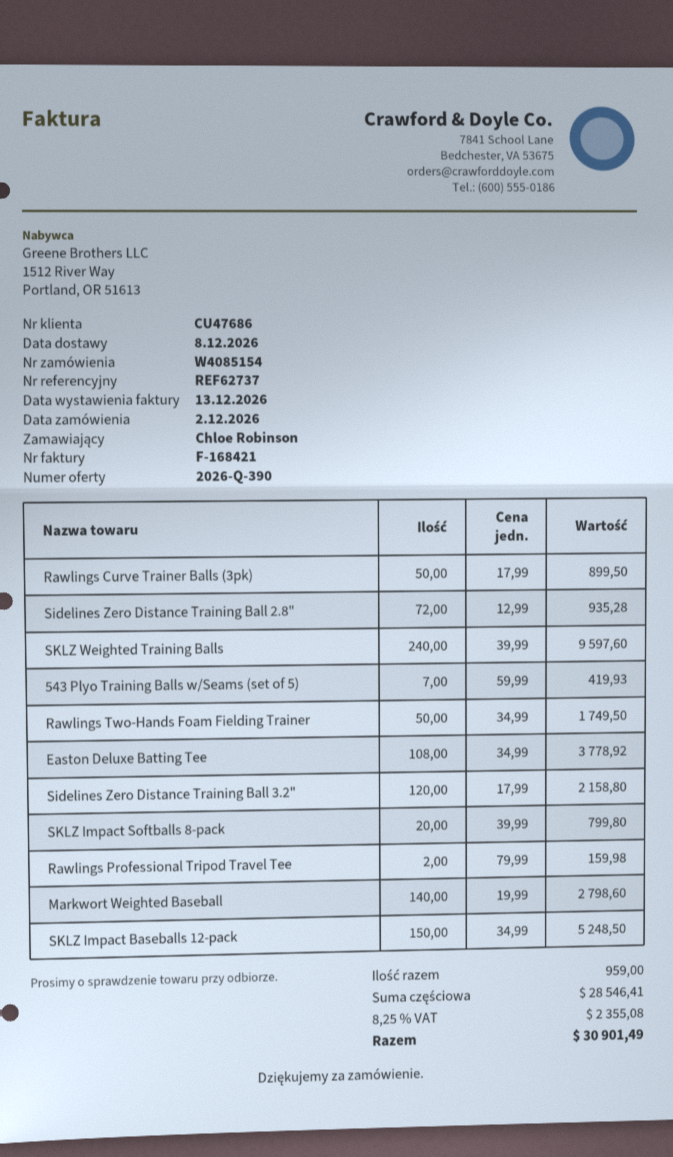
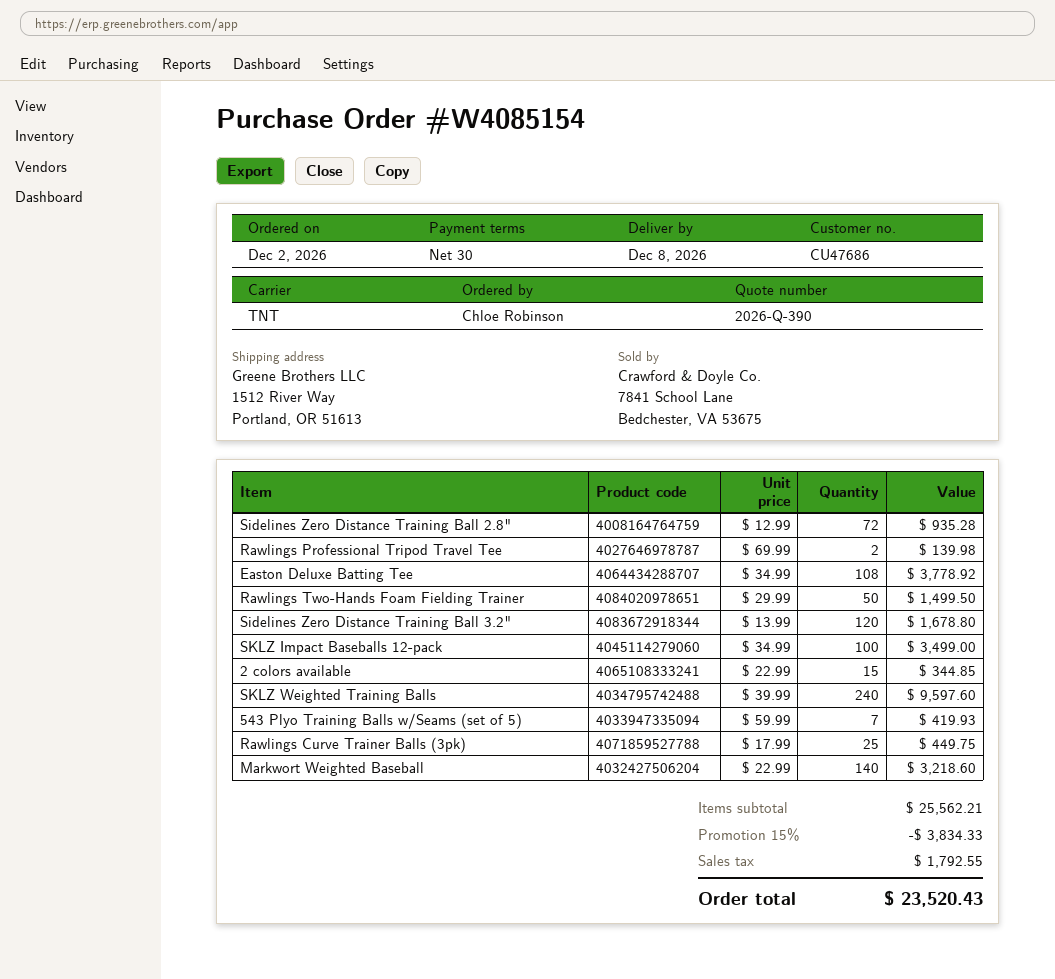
Rawlings Curve Trainer Balls (3pk): 50 x 17.99 = 899.50 -> 25 x 17.99 = 449.75
Rawlings Two-Hands Foam Fielding Trainer: 50 x 34.99 = 1749.50 -> 50 x 29.99 = 1499.50
Sidelines Zero Distance Training Ball 3.2": 120 x 17.99 = 2158.80 -> 120 x 13.99 = 1678.80
SKLZ Impact Softballs 8-pack: 20 x 39.99 = 799.80 -> none
Rawlings Professional Tripod Travel Tee: 2 x 79.99 = 159.98 -> 2 x 69.99 = 139.98
Markwort Weighted Baseball: 140 x 19.99 = 2798.60 -> 140 x 22.99 = 3218.60
SKLZ Impact Baseballs 12-pack: 150 x 34.99 = 5248.50 -> 100 x 34.99 = 3499.00
2 colors available: none -> 15 x 22.99 = 344.85
subtotal: 28546.41 -> 25562.21
discount: none -> 15% = 3834.33
tax: 2355.08 -> 1792.55
total: 30901.49 -> 23520.43

